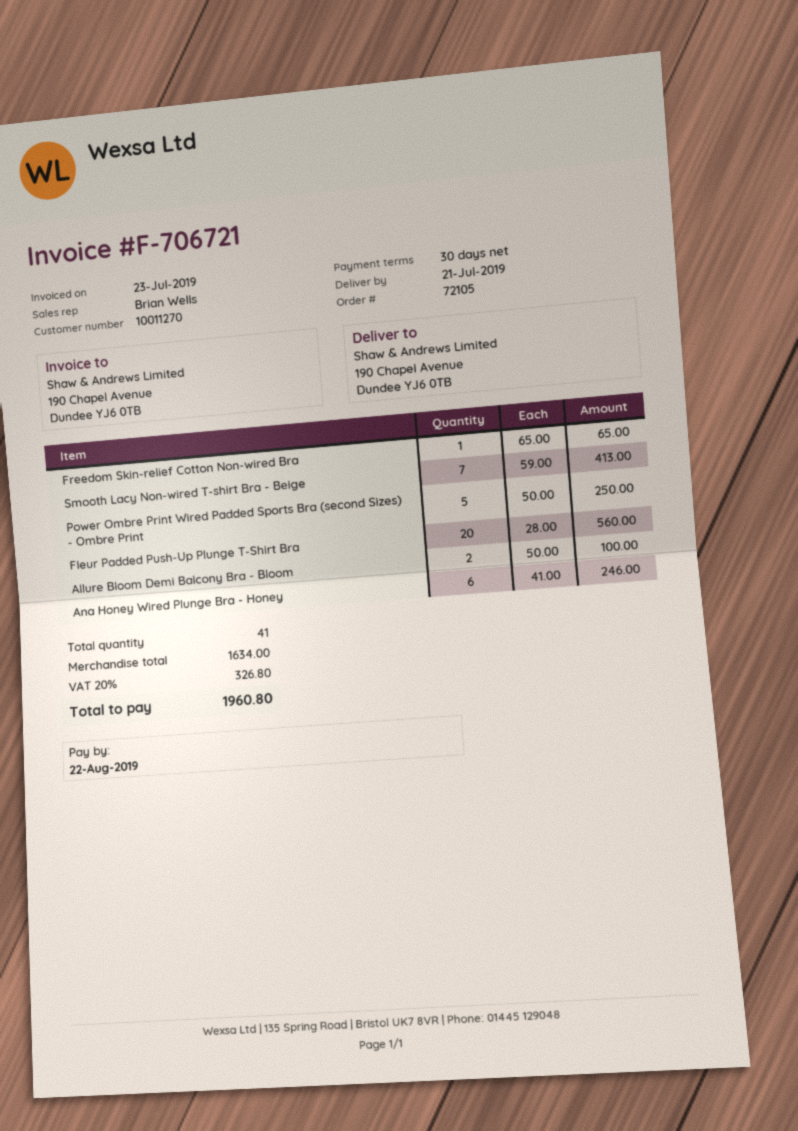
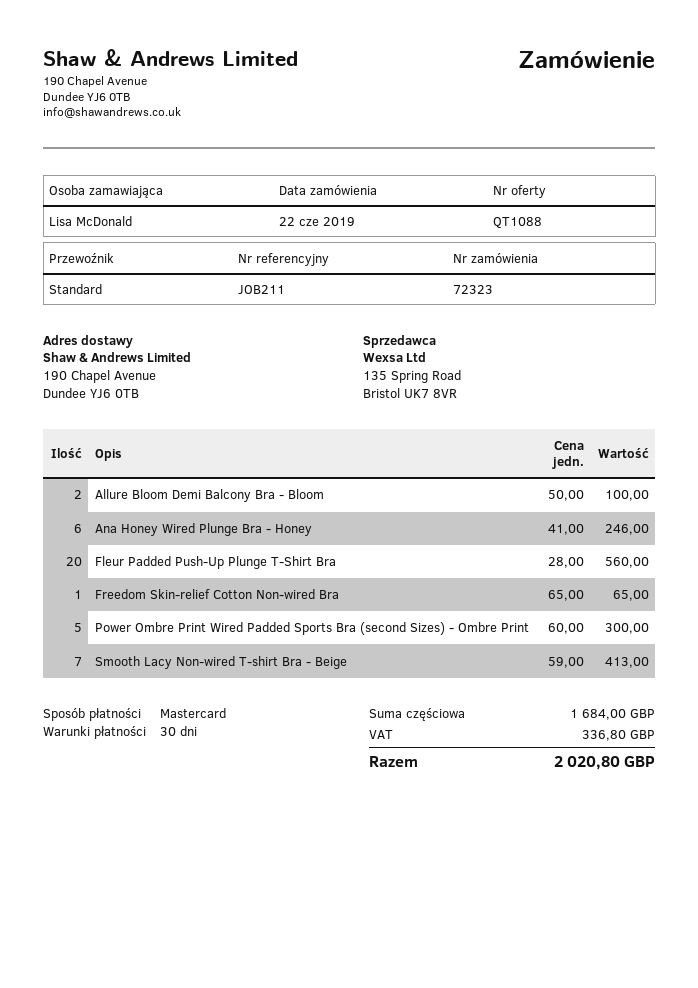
order number: 72105 -> 72323
Power Ombre Print Wired Padded Sports Bra (second Sizes) - Ombre Print: 5 x 50.00 = 250.00 -> 5 x 60.00 = 300.00
subtotal: 1634.00 -> 1684.00
tax: 326.80 -> 336.80
total: 1960.80 -> 2020.80

